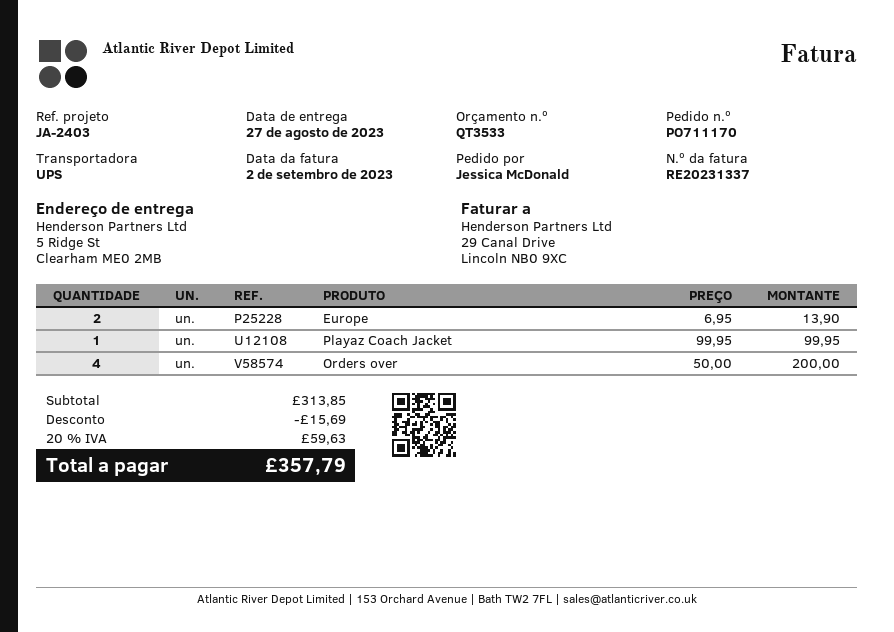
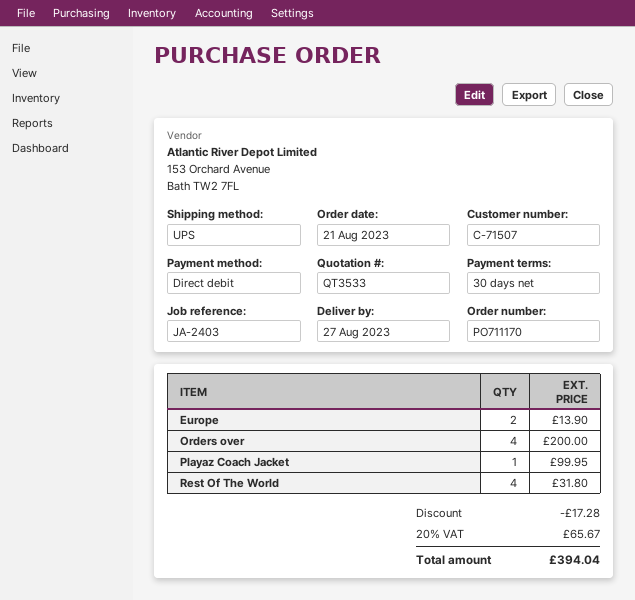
Rest Of The World: none -> 4 for 31.80
discount: 15.69 -> 17.28
tax: 20% = 59.63 -> 20% = 65.67
total: 357.79 -> 394.04

